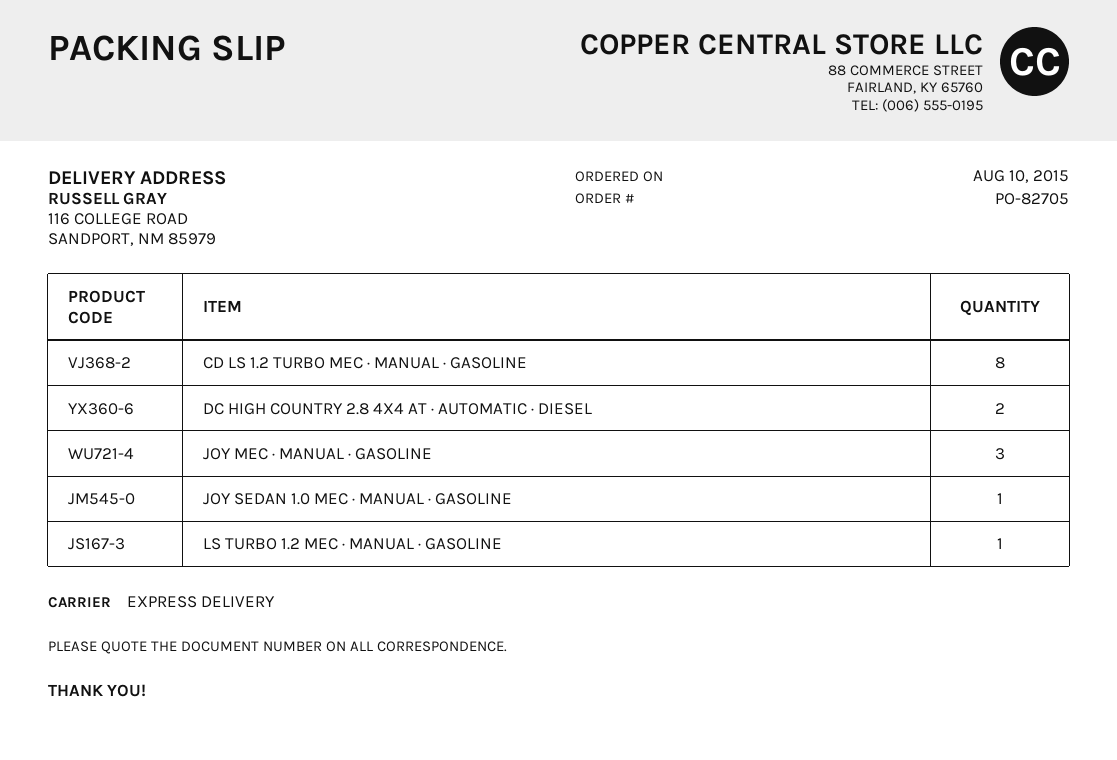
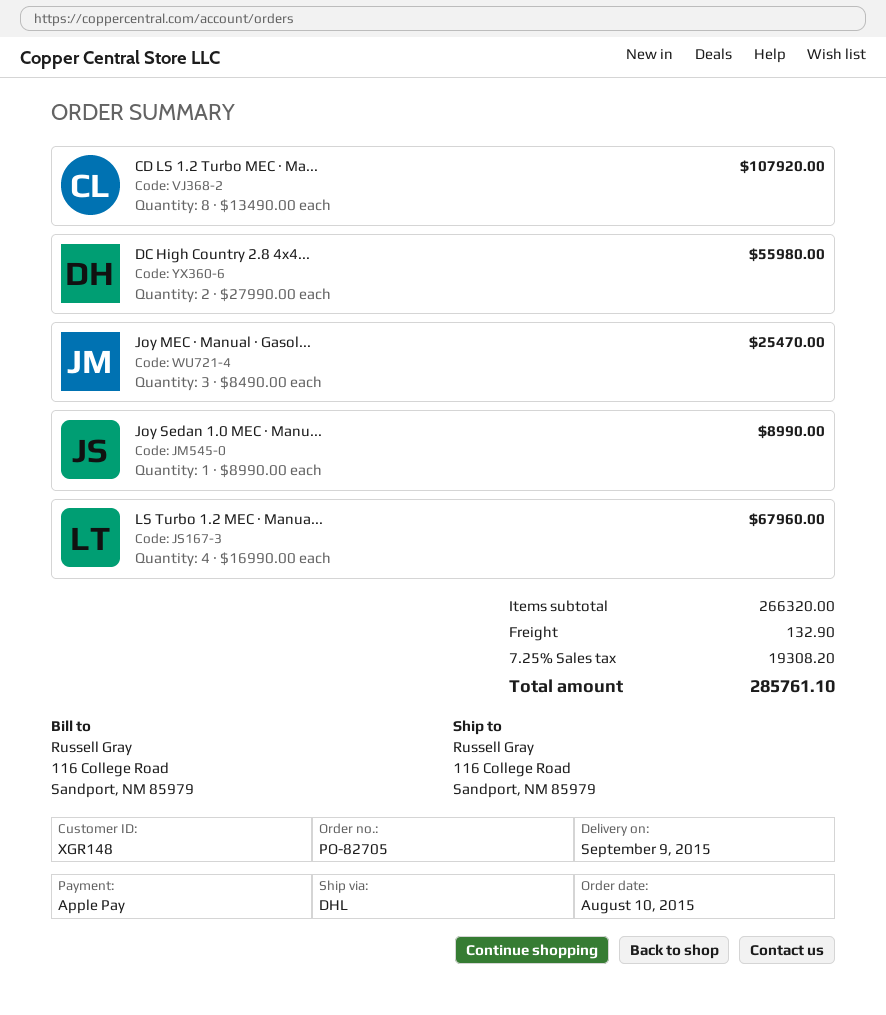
shipping method: express -> DHL
LS TURBO 1.2 MEC · MANUAL · GASOLINE: 1 -> 4

